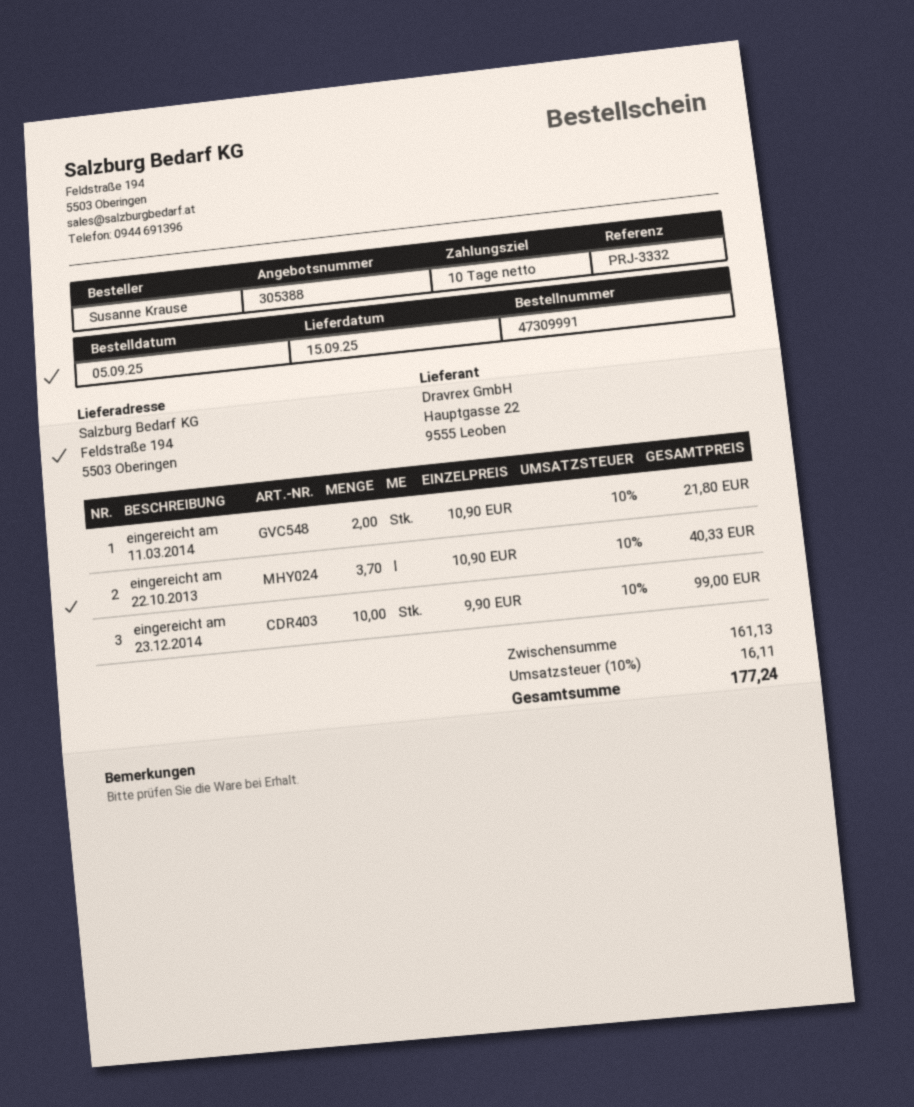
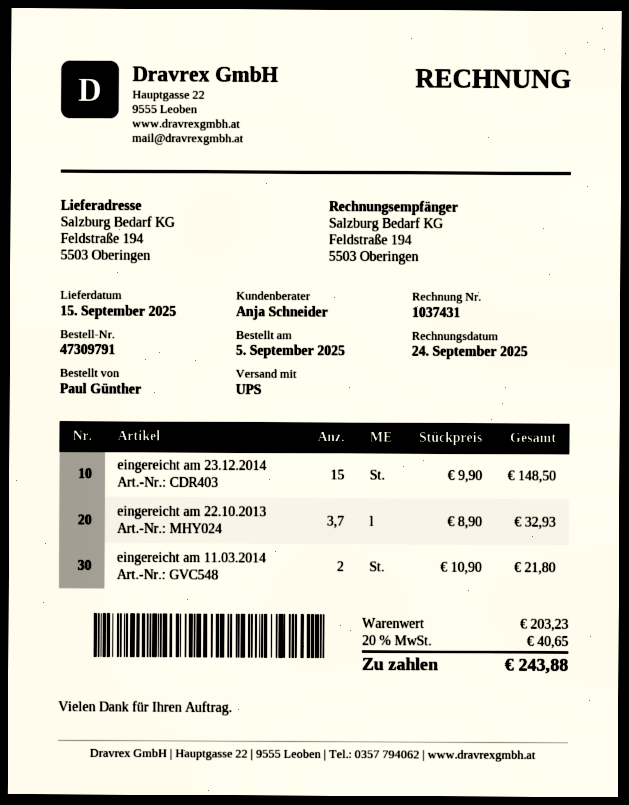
order number: 47309991 -> 47309791
ordered by: Susanne Krause -> Paul Günther
eingereicht am 22.10.2013: 3.7 x 10.90 = 40.33 -> 3.7 x 8.90 = 32.93
eingereicht am 23.12.2014: 10 x 9.90 = 99.00 -> 15 x 9.90 = 148.50
subtotal: 161.13 -> 203.23
tax: 10% = 16.11 -> 20% = 40.65
total: 177.24 -> 243.88

